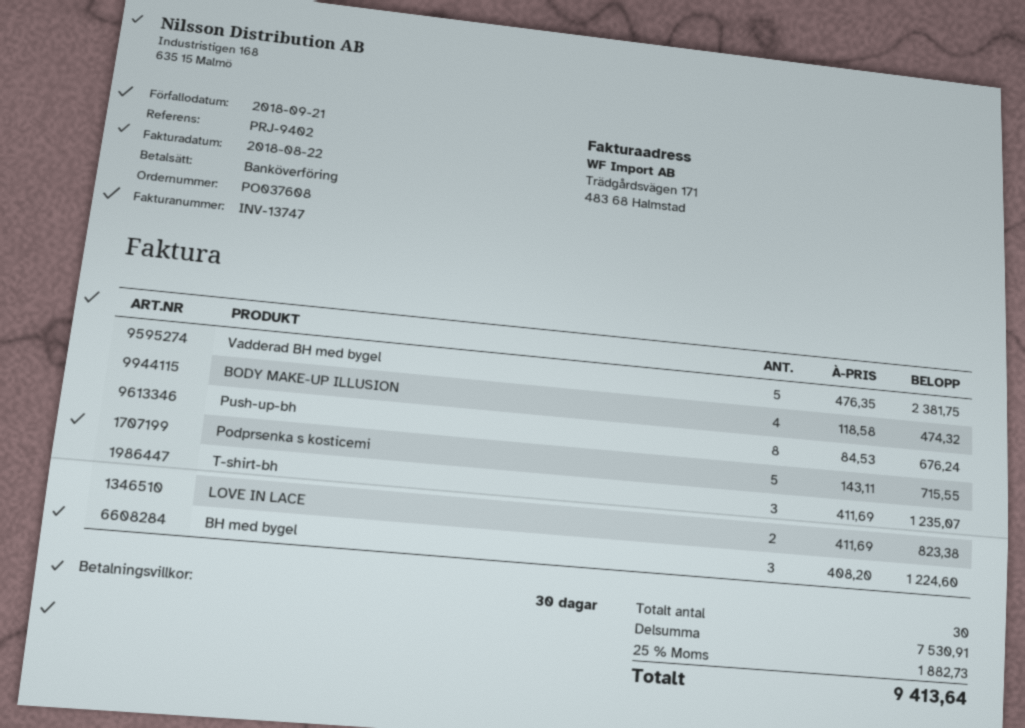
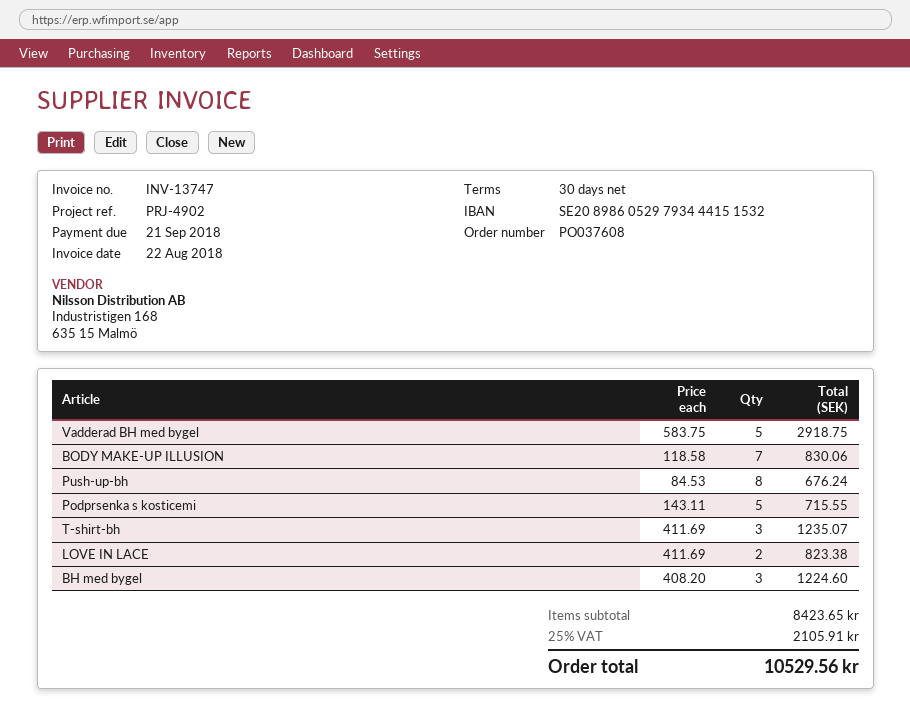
reference: PRJ-9402 -> PRJ-4902
Vadderad BH med bygel: 5 x 476.35 = 2381.75 -> 5 x 583.75 = 2918.75
BODY MAKE-UP ILLUSION: 4 x 118.58 = 474.32 -> 7 x 118.58 = 830.06
subtotal: 7530.91 -> 8423.65
tax: 25% = 1882.73 -> 25% = 2105.91
total: 9413.64 -> 10529.56

